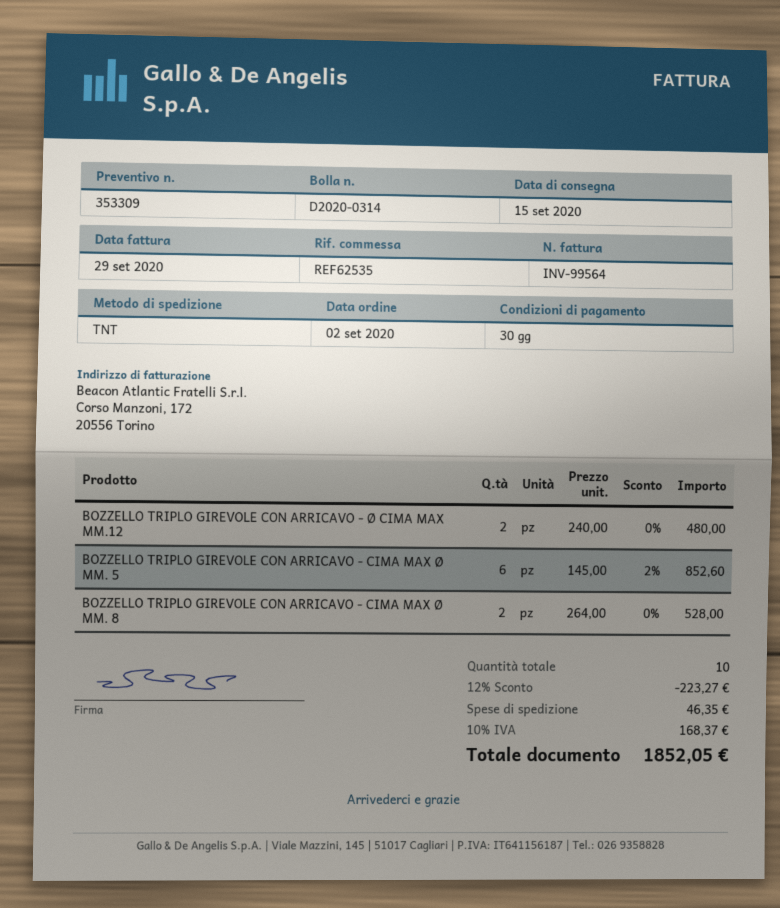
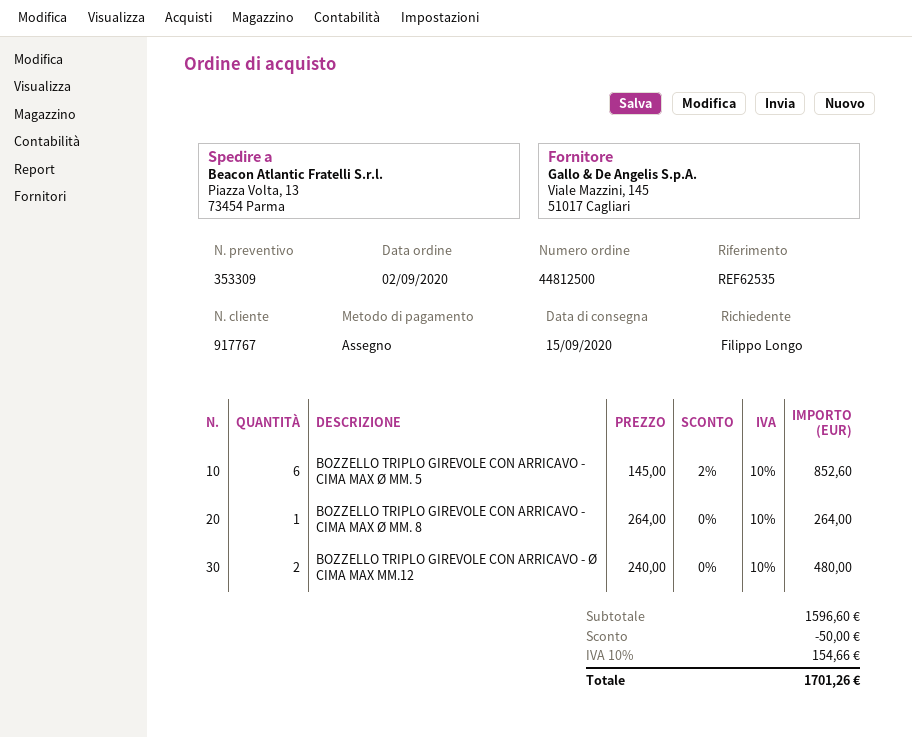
BOZZELLO TRIPLO GIREVOLE CON ARRICAVO - CIMA MAX Ø MM. 8: 2 x 264.00 = 528.00 -> 1 x 264.00 = 264.00
discount: 223.27 -> 50.00
shipping: 46.35 -> none
tax: 10% = 168.37 -> 10% = 154.66
total: 1852.05 -> 1701.26

